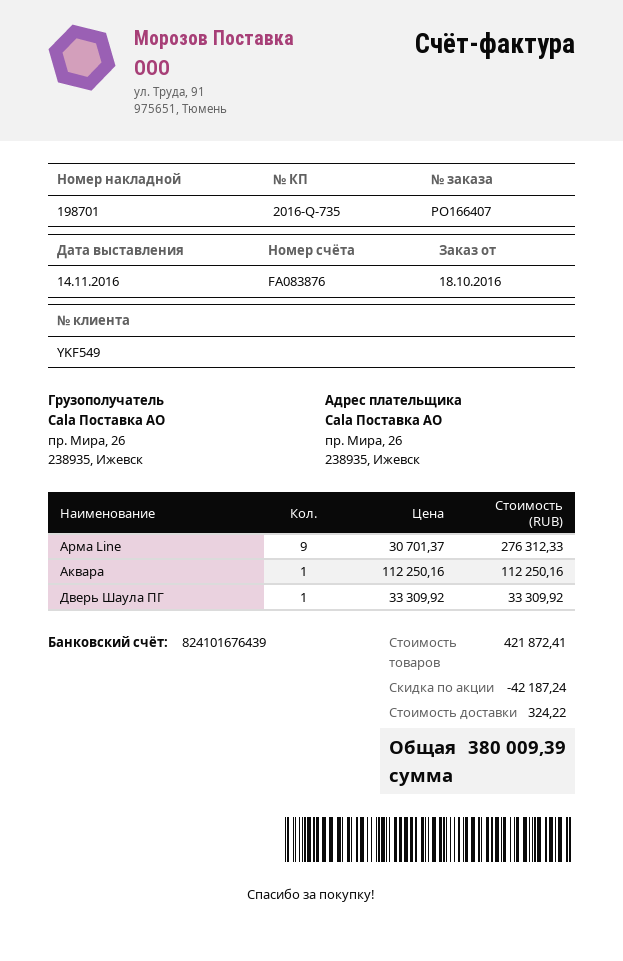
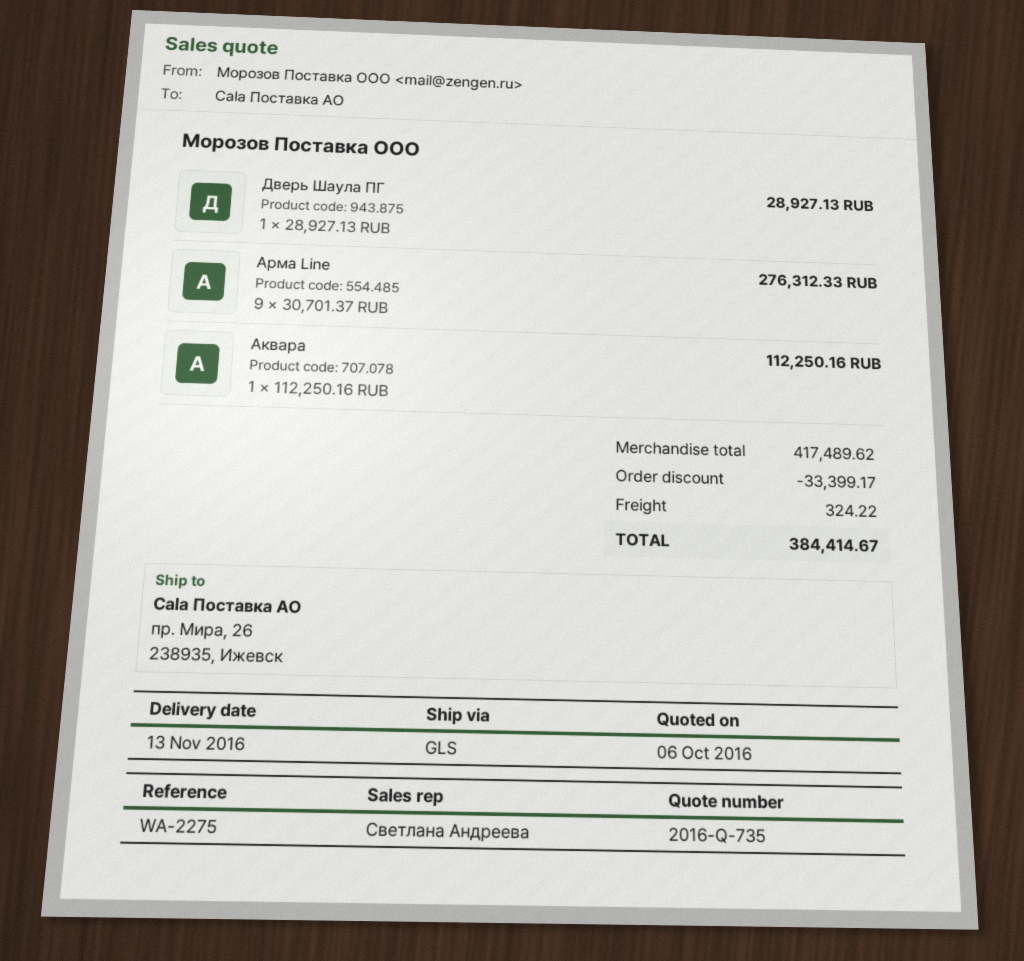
Дверь Шаула ПГ: 1 x 33309.92 = 33309.92 -> 1 x 28927.13 = 28927.13
subtotal: 421872.41 -> 417489.62
discount: 42187.24 -> 33399.17
total: 380009.39 -> 384414.67

